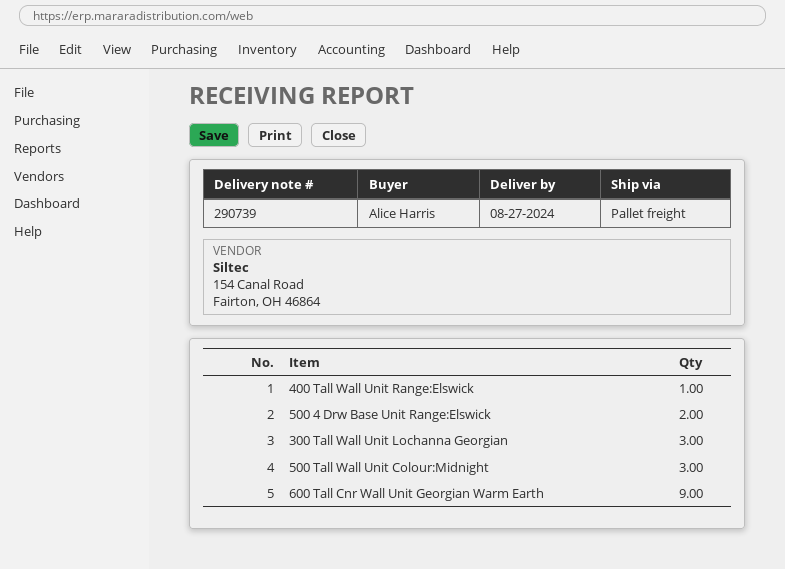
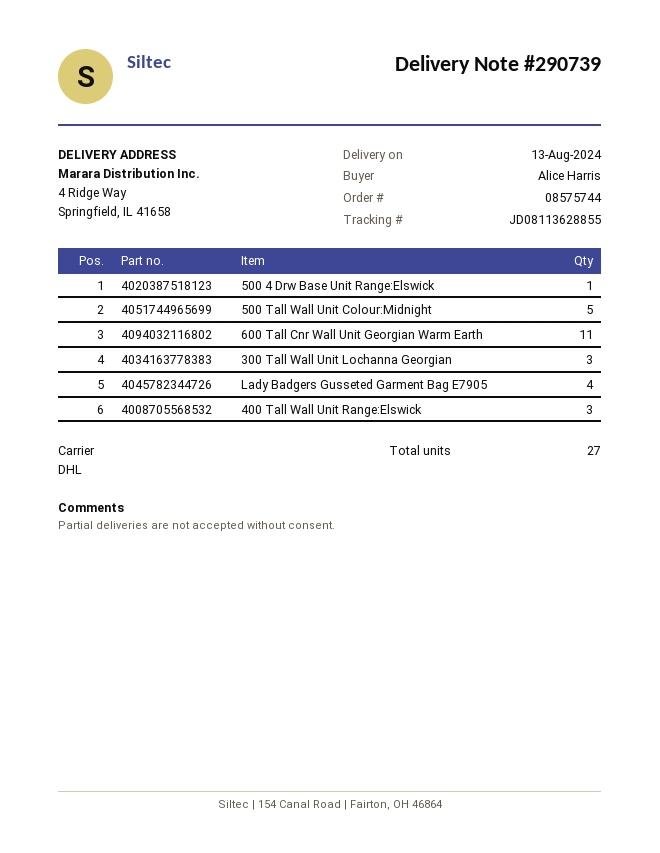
delivery date: 2024-08-27 -> 2024-08-13
shipping method: pallet freight -> DHL
400 Tall Wall Unit Range:Elswick: 1 -> 3
500 4 Drw Base Unit Range:Elswick: 2 -> 1
500 Tall Wall Unit Colour:Midnight: 3 -> 5
600 Tall Cnr Wall Unit Georgian Warm Earth: 9 -> 11
Lady Badgers Gusseted Garment Bag E7905: none -> 4

